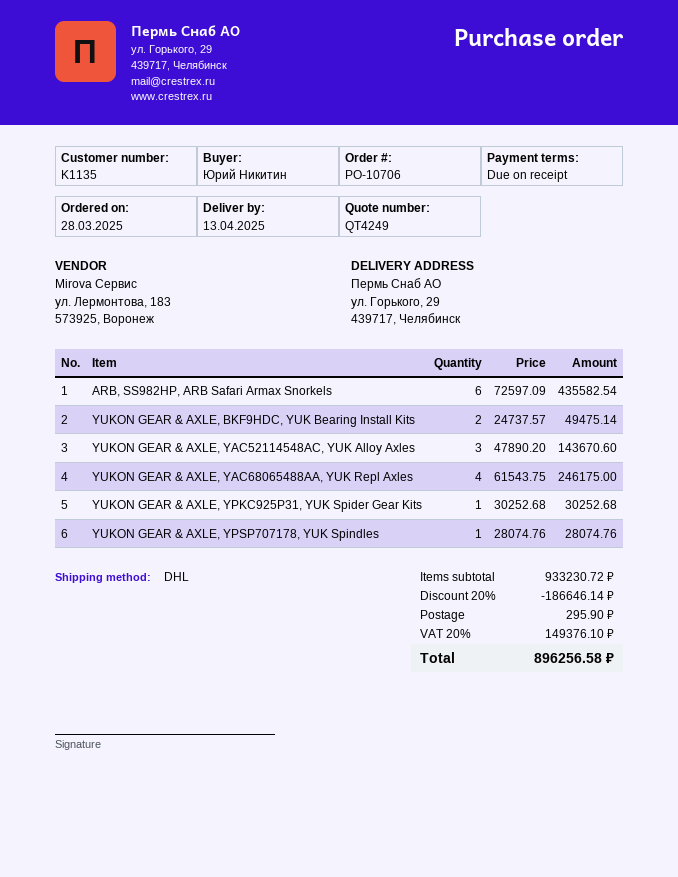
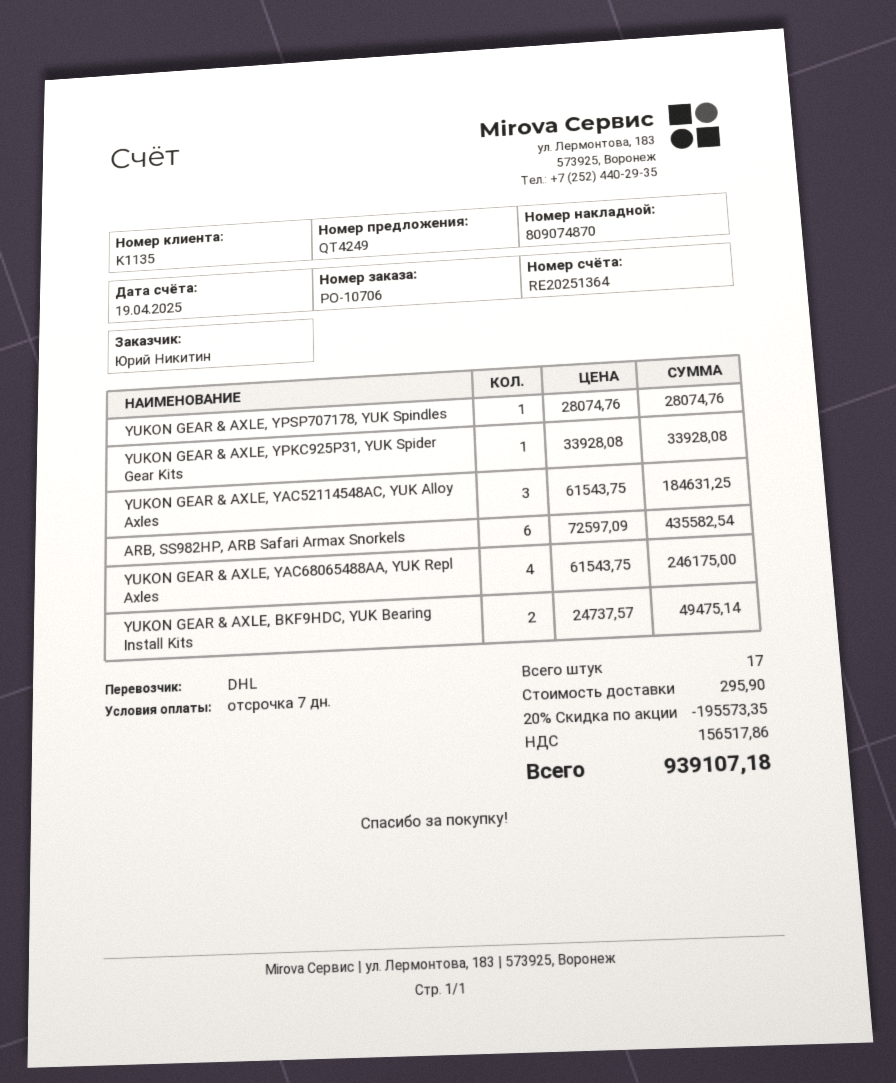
payment terms: on receipt -> 7 days
YUKON GEAR & AXLE, YAC52114548AC, YUK Alloy Axles: 3 x 47890.20 = 143670.60 -> 3 x 61543.75 = 184631.25
YUKON GEAR & AXLE, YPKC925P31, YUK Spider Gear Kits: 1 x 30252.68 = 30252.68 -> 1 x 33928.08 = 33928.08
discount: 20% = 186646.14 -> 20% = 195573.35
tax: 149376.10 -> 156517.86
total: 896256.58 -> 939107.18

